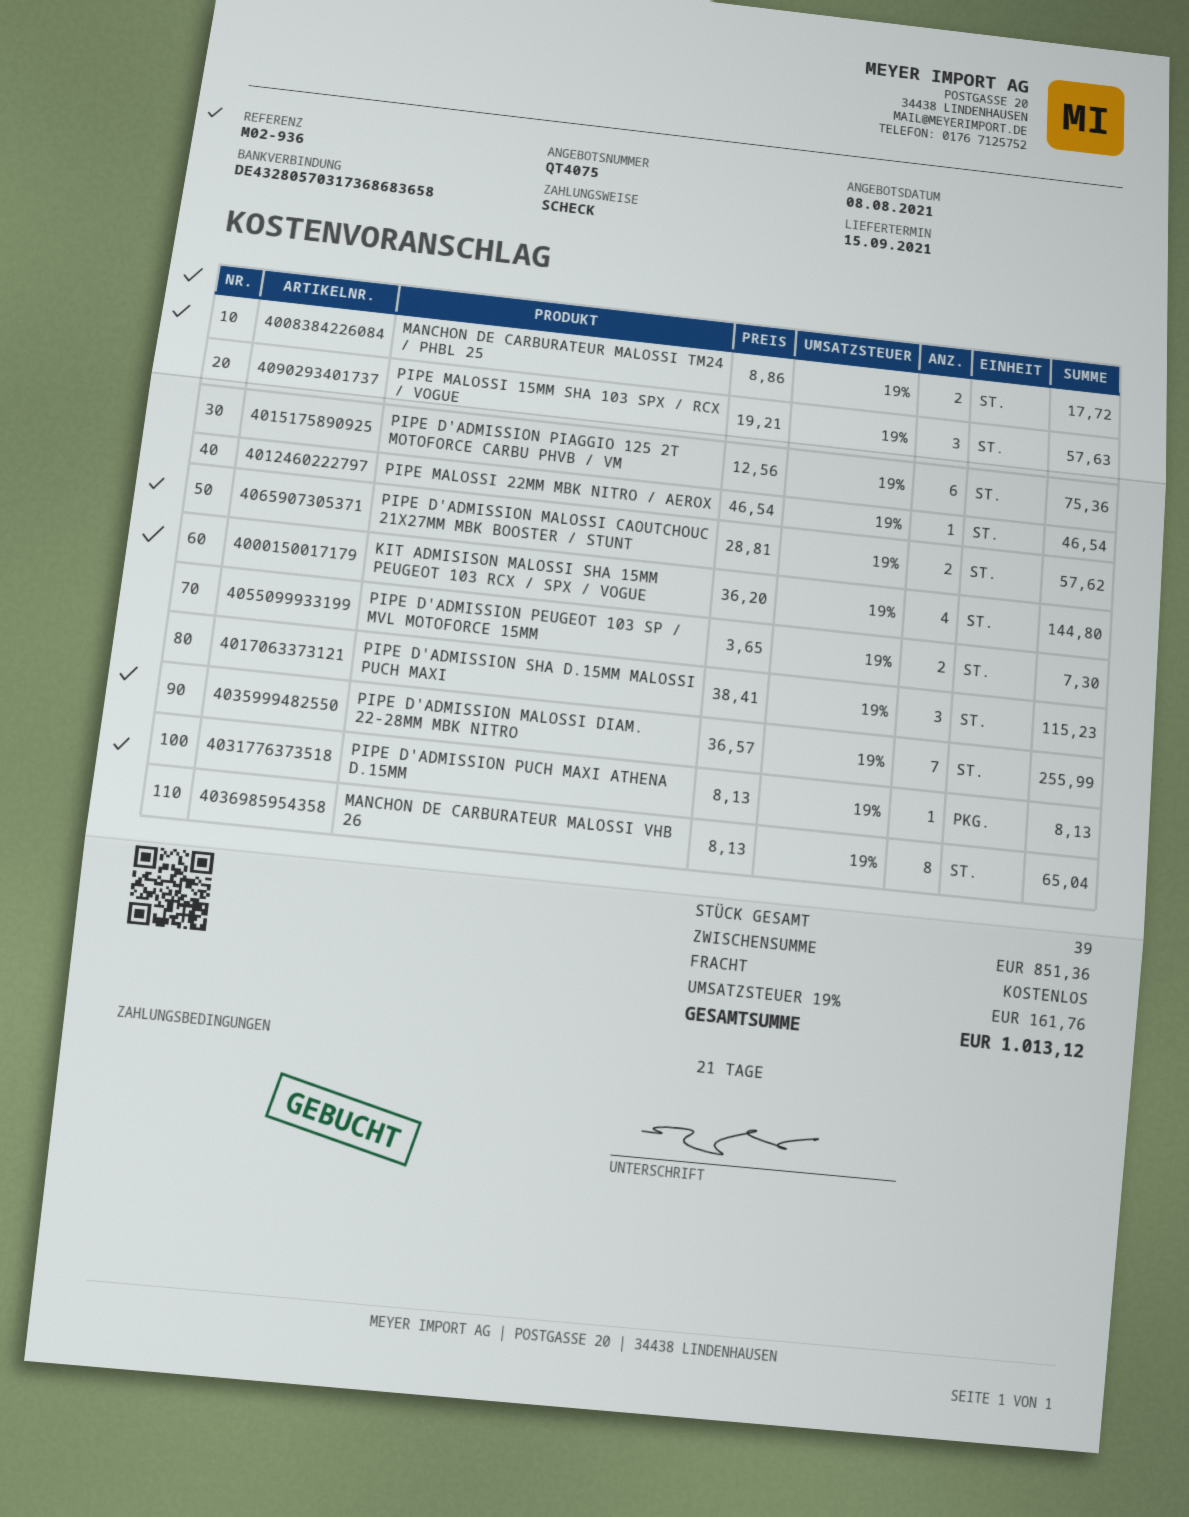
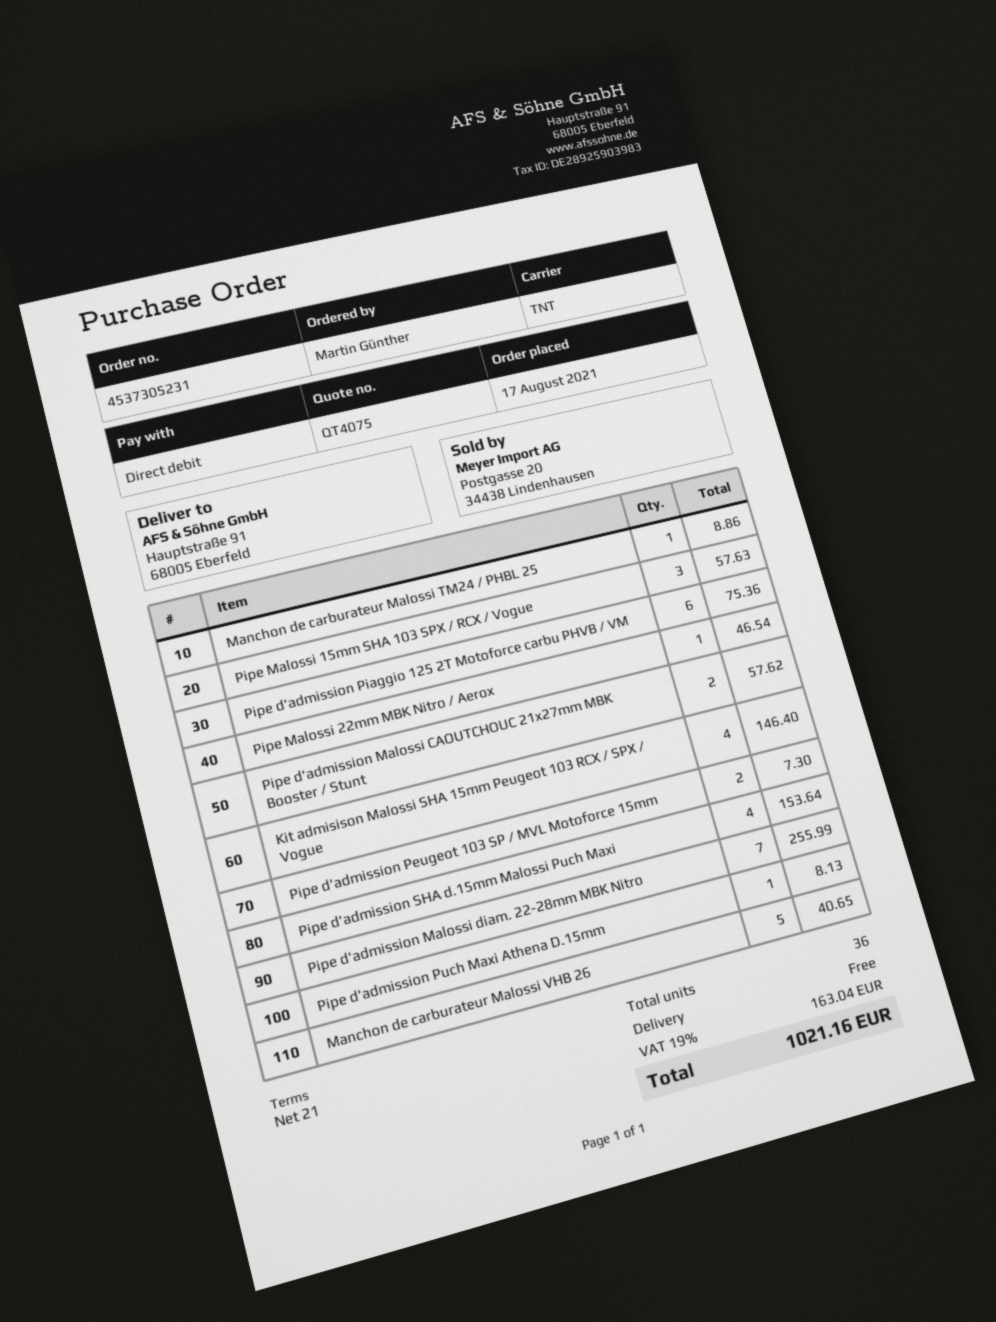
payment method: cheque -> direct debit
MANCHON DE CARBURATEUR MALOSSI TM24 / PHBL 25: 2 for 17.72 -> 1 for 8.86
KIT ADMISISON MALOSSI SHA 15MM PEUGEOT 103 RCX / SPX / VOGUE: 4 for 144.80 -> 4 for 146.40
PIPE D'ADMISSION SHA D.15MM MALOSSI PUCH MAXI: 3 for 115.23 -> 4 for 153.64
MANCHON DE CARBURATEUR MALOSSI VHB 26: 8 for 65.04 -> 5 for 40.65
total quantity: 39 -> 36
tax: 19% = 161.76 -> 19% = 163.04
total: 1013.12 -> 1021.16

